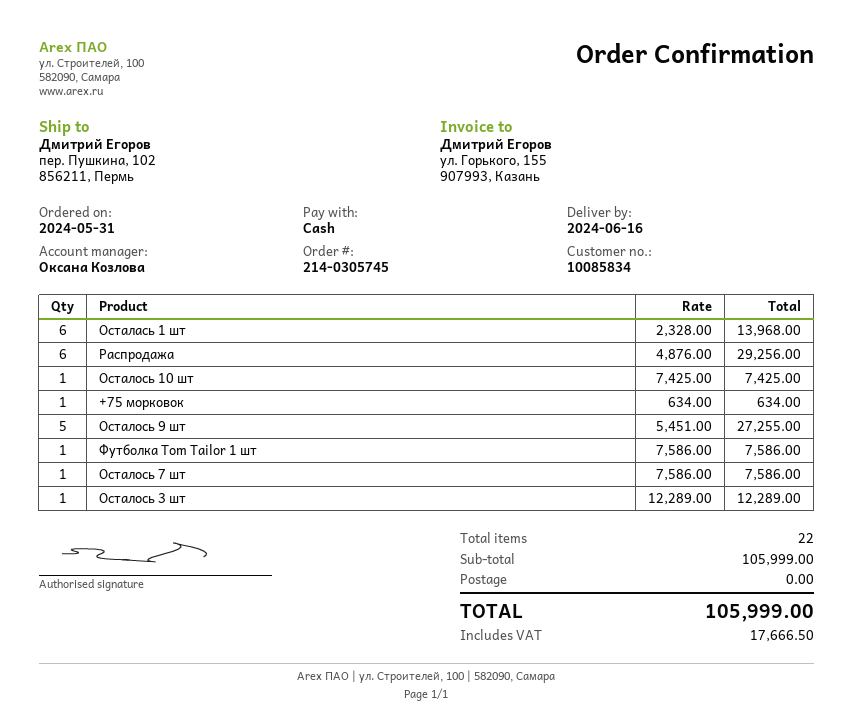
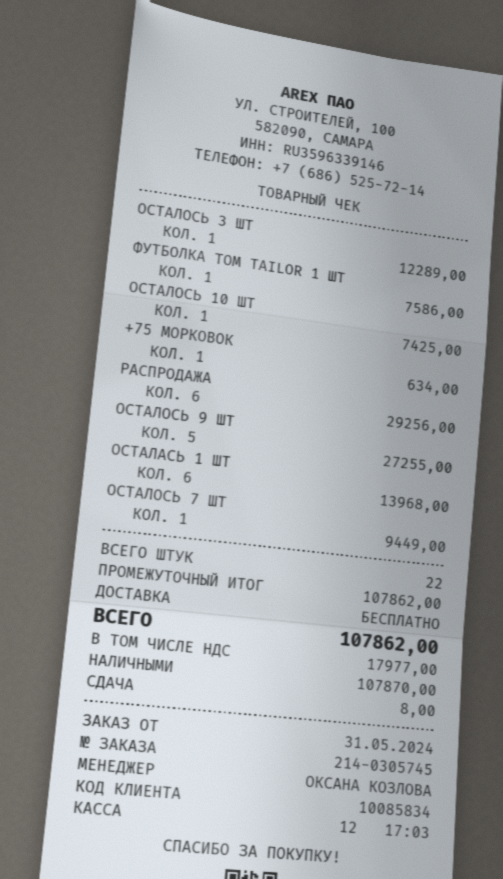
Осталось 7 шт: 1 for 7586.00 -> 1 for 9449.00
subtotal: 105999.00 -> 107862.00
tax: 17666.50 -> 17977.00
total: 105999.00 -> 107862.00

